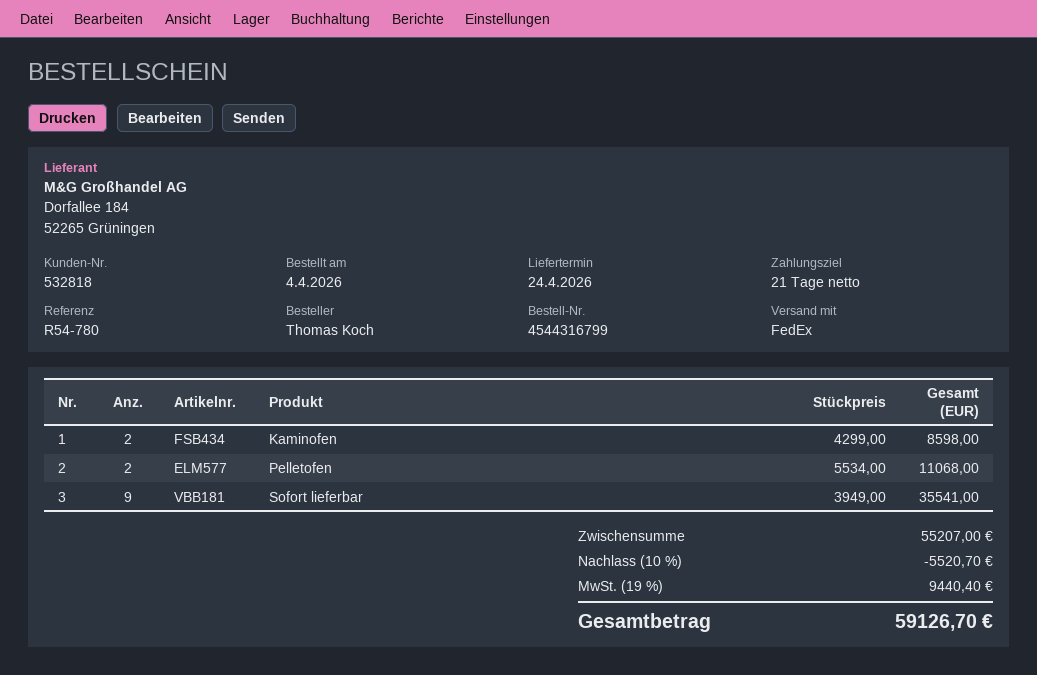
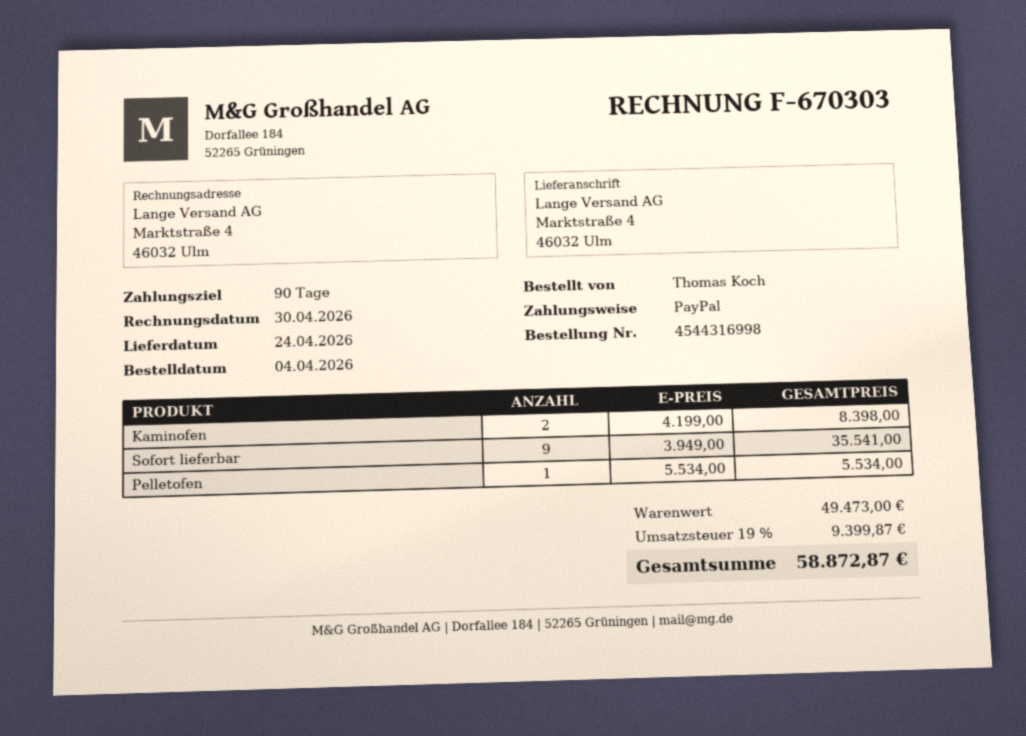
order number: 4544316799 -> 4544316998
payment terms: 21 days -> 90 days
Kaminofen: 2 x 4299.00 = 8598.00 -> 2 x 4199.00 = 8398.00
Pelletofen: 2 x 5534.00 = 11068.00 -> 1 x 5534.00 = 5534.00
subtotal: 55207.00 -> 49473.00
discount: 10% = 5520.70 -> none
tax: 19% = 9440.40 -> 19% = 9399.87
total: 59126.70 -> 58872.87

